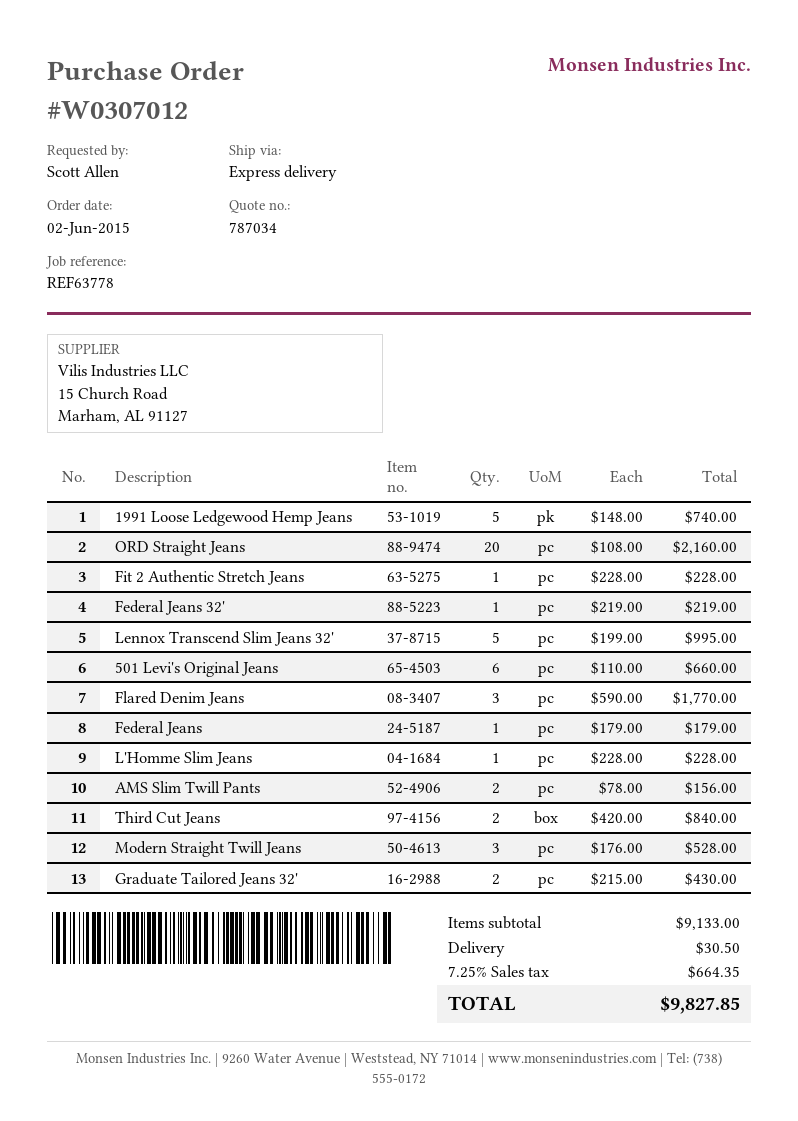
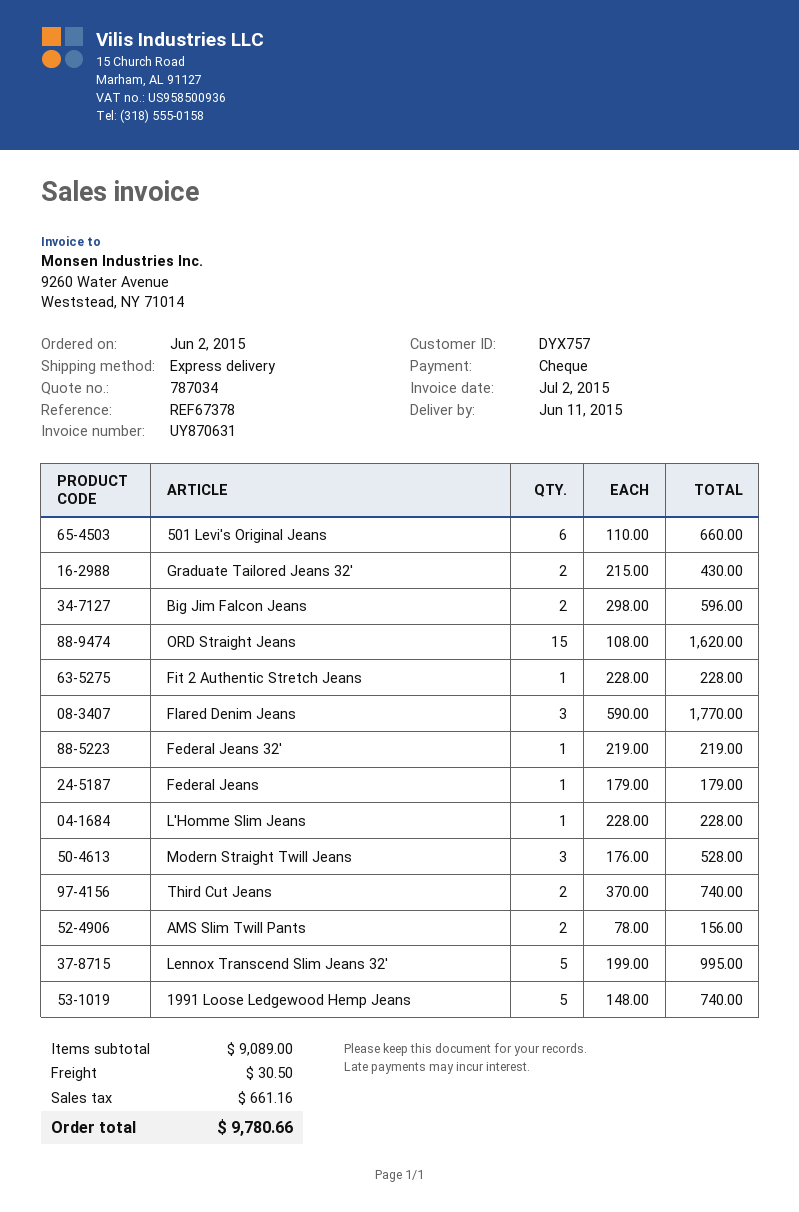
reference: REF63778 -> REF67378
ORD Straight Jeans: 20 x 108.00 = 2160.00 -> 15 x 108.00 = 1620.00
Third Cut Jeans: 2 x 420.00 = 840.00 -> 2 x 370.00 = 740.00
Big Jim Falcon Jeans: none -> 2 x 298.00 = 596.00
subtotal: 9133.00 -> 9089.00
tax: 664.35 -> 661.16
total: 9827.85 -> 9780.66

